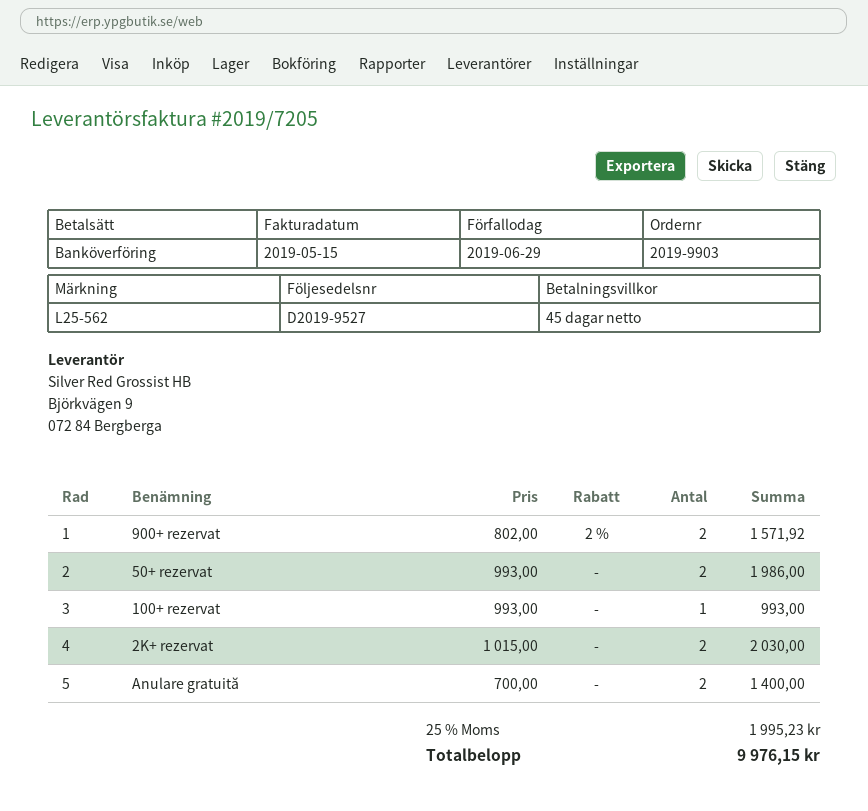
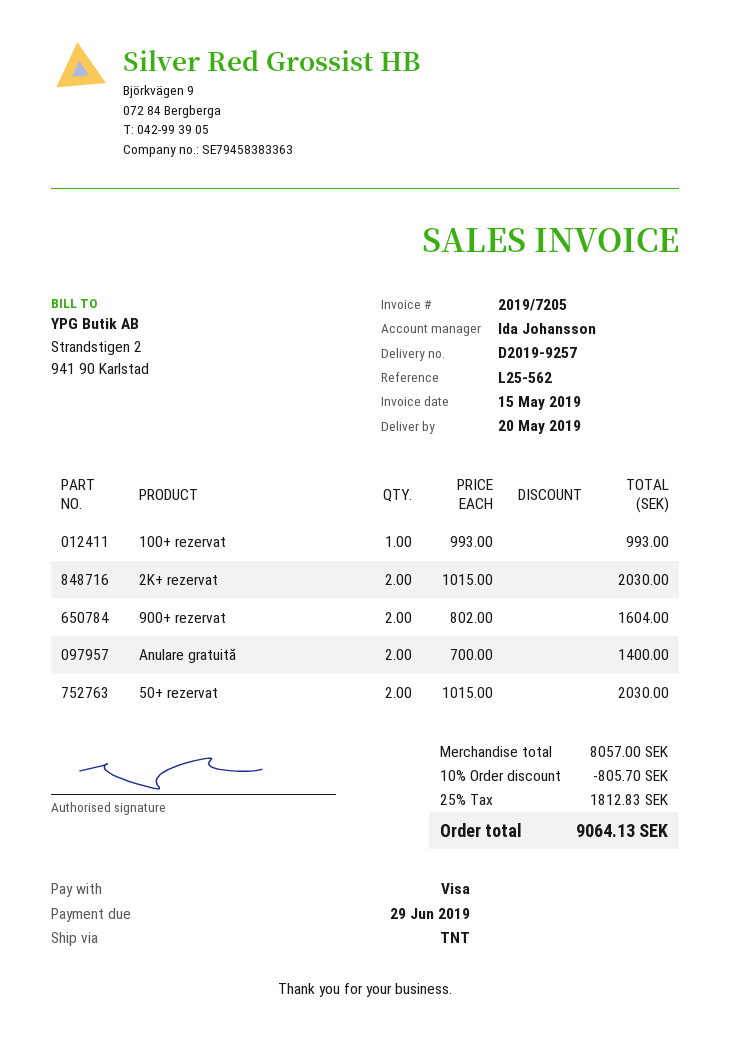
delivery note number: D2019-9527 -> D2019-9257
payment method: bank transfer -> Visa
900+ rezervat: 2 x 802.00 - 2% = 1571.92 -> 2 x 802.00 = 1604.00
50+ rezervat: 2 x 993.00 = 1986.00 -> 2 x 1015.00 = 2030.00
discount: none -> 10% = 805.70
tax: 25% = 1995.23 -> 25% = 1812.83
total: 9976.15 -> 9064.13

